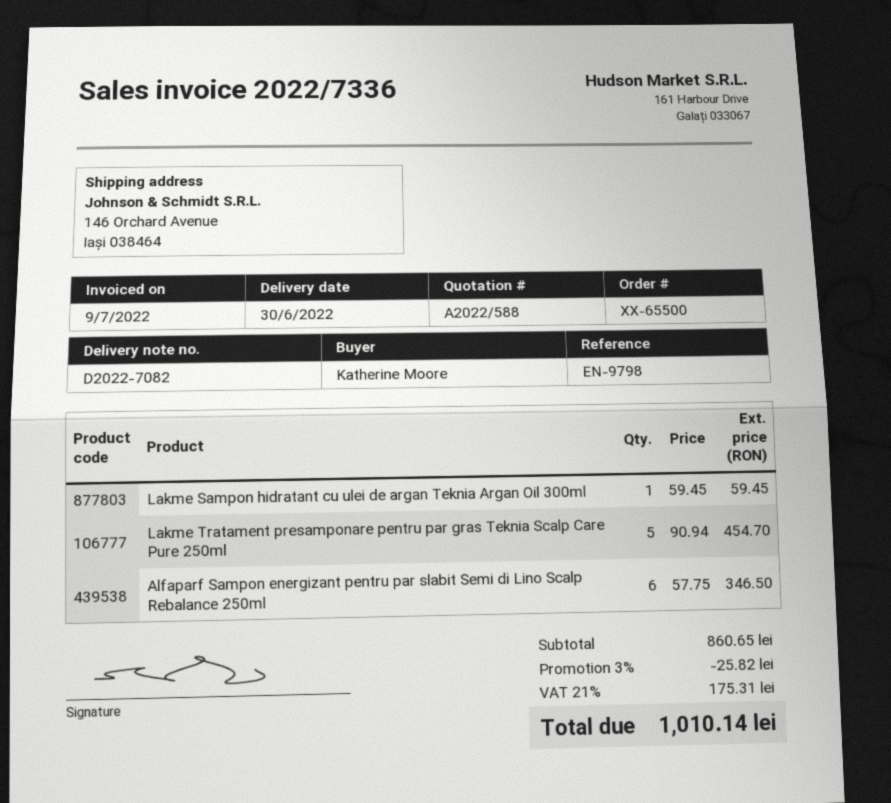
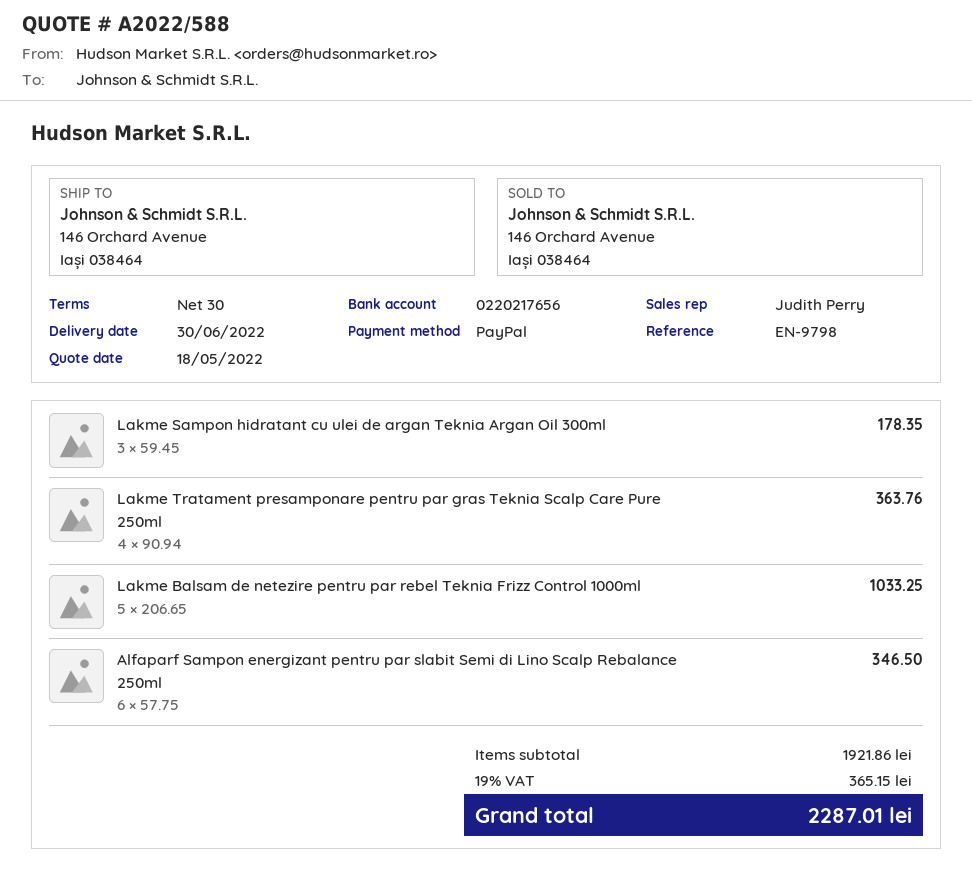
Lakme Sampon hidratant cu ulei de argan Teknia Argan Oil 300ml: 1 x 59.45 = 59.45 -> 3 x 59.45 = 178.35
Lakme Tratament presamponare pentru par gras Teknia Scalp Care Pure 250ml: 5 x 90.94 = 454.70 -> 4 x 90.94 = 363.76
Lakme Balsam de netezire pentru par rebel Teknia Frizz Control 1000ml: none -> 5 x 206.65 = 1033.25
subtotal: 860.65 -> 1921.86
discount: 3% = 25.82 -> none
tax: 21% = 175.31 -> 19% = 365.15
total: 1010.14 -> 2287.01

